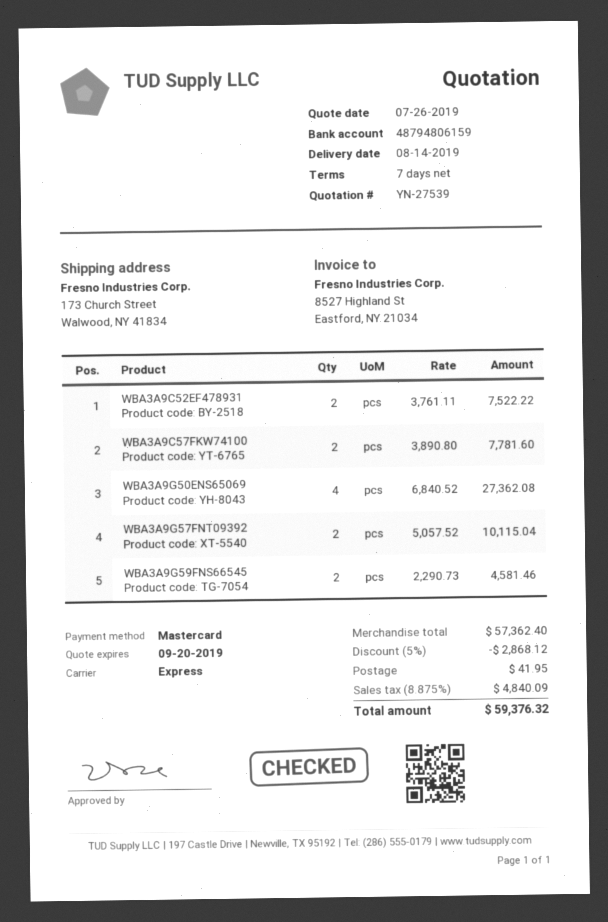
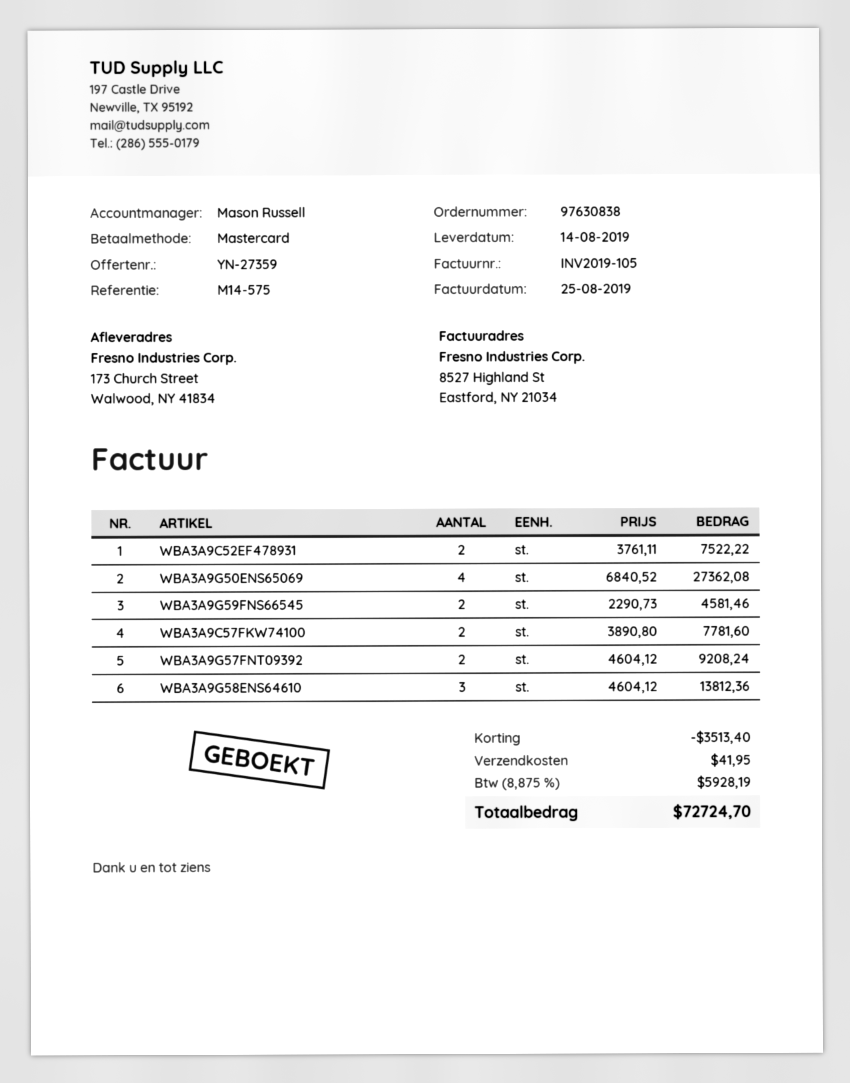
quote number: YN-27539 -> YN-27359
WBA3A9G57FNT09392: 2 x 5057.52 = 10115.04 -> 2 x 4604.12 = 9208.24
WBA3A9G58ENS64610: none -> 3 x 4604.12 = 13812.36
discount: 2868.12 -> 3513.40
tax: 8.875% = 4840.09 -> 8.875% = 5928.19
total: 59376.32 -> 72724.70

